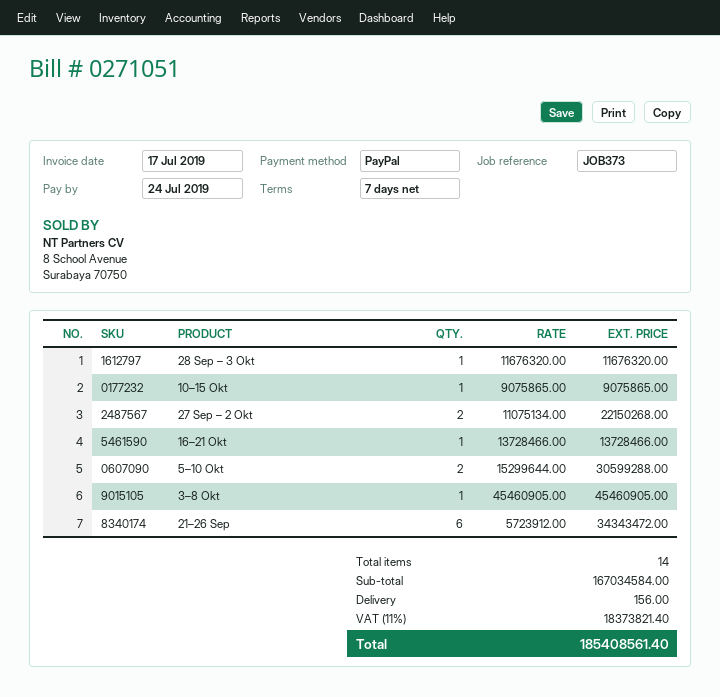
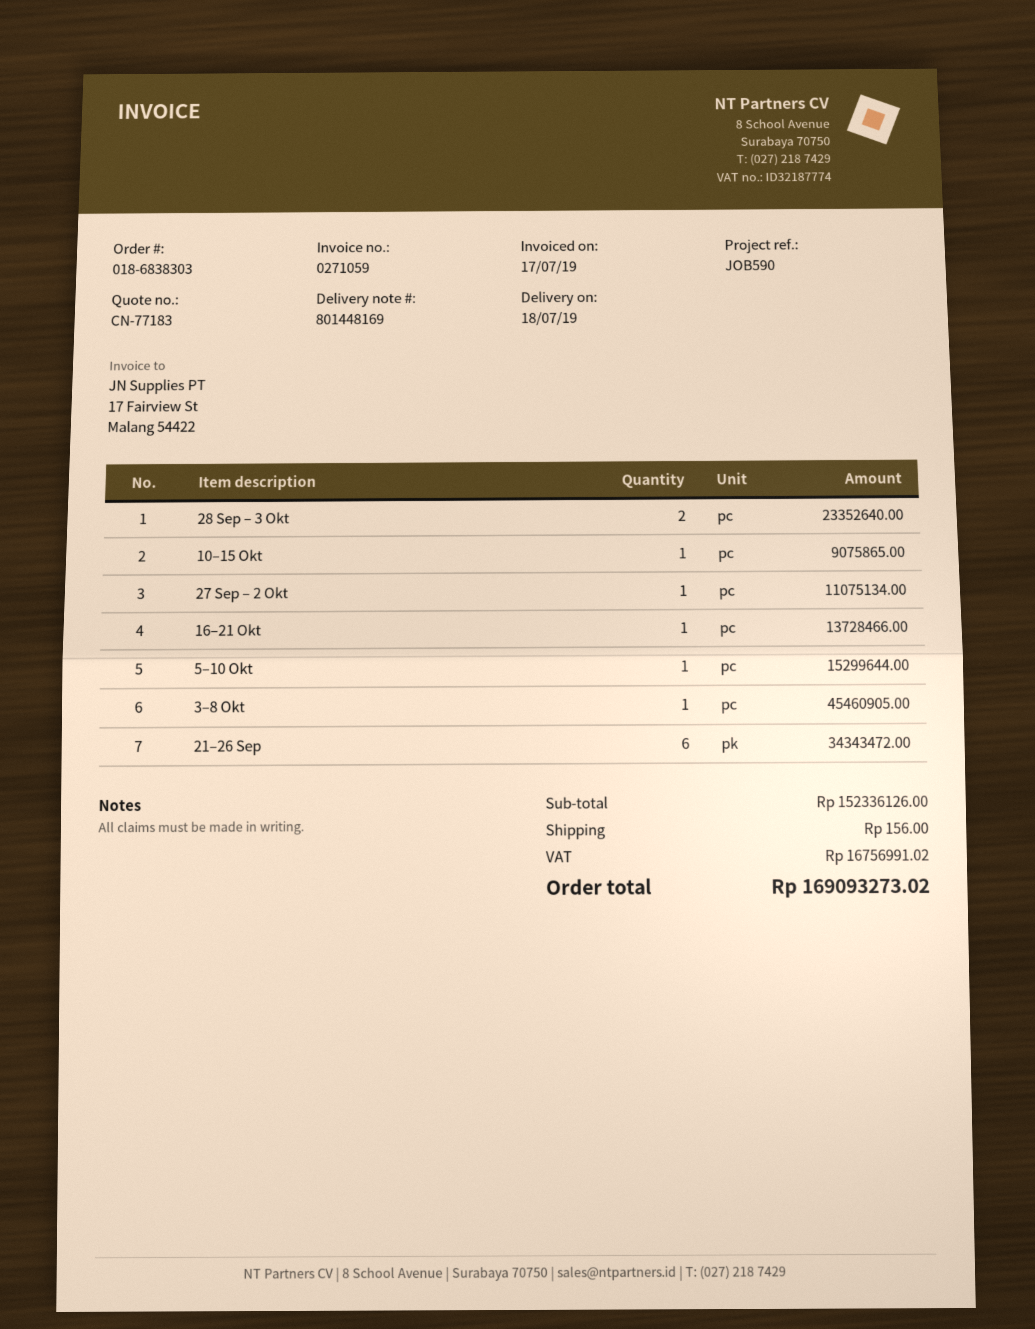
invoice number: 0271051 -> 0271059
reference: JOB373 -> JOB590
28 Sep – 3 Okt: 1 for 11676320.00 -> 2 for 23352640.00
27 Sep – 2 Okt: 2 for 22150268.00 -> 1 for 11075134.00
5–10 Okt: 2 for 30599288.00 -> 1 for 15299644.00
subtotal: 167034584.00 -> 152336126.00
tax: 18373821.40 -> 16756991.02
total: 185408561.40 -> 169093273.02

